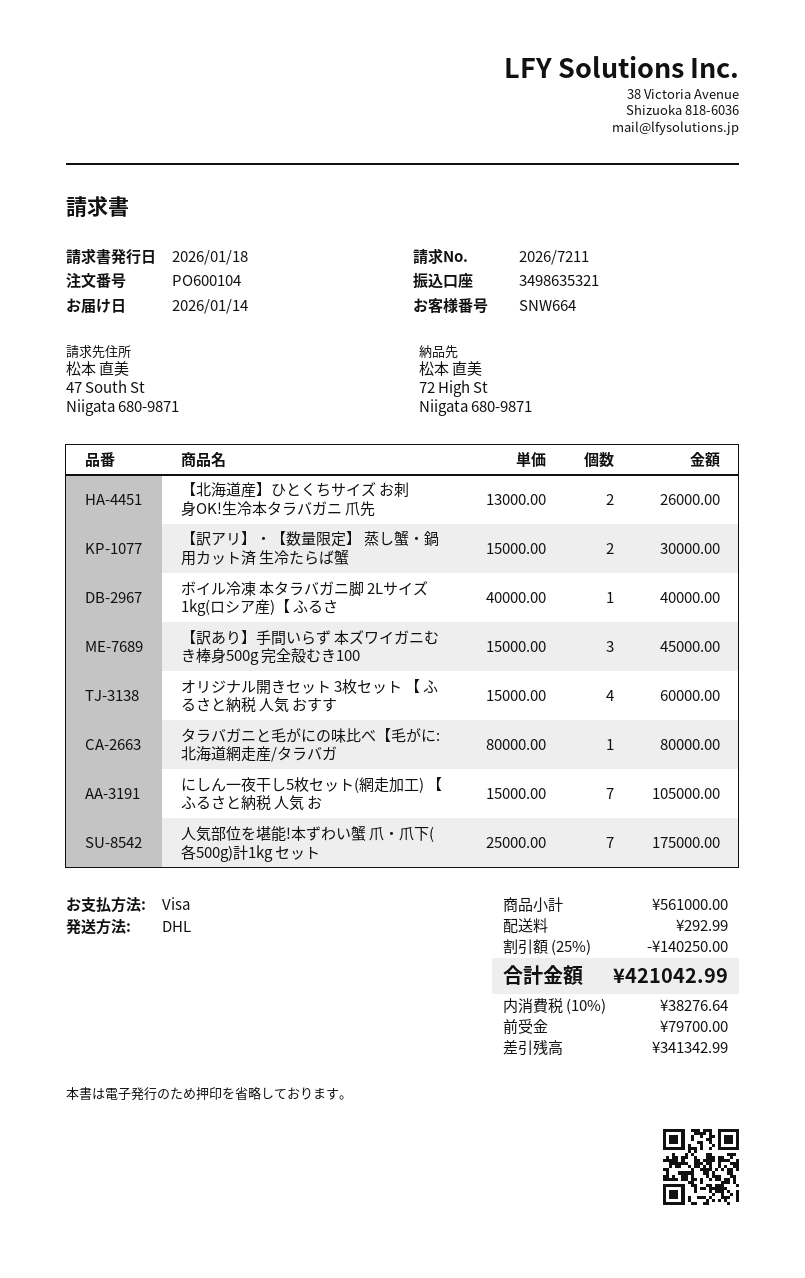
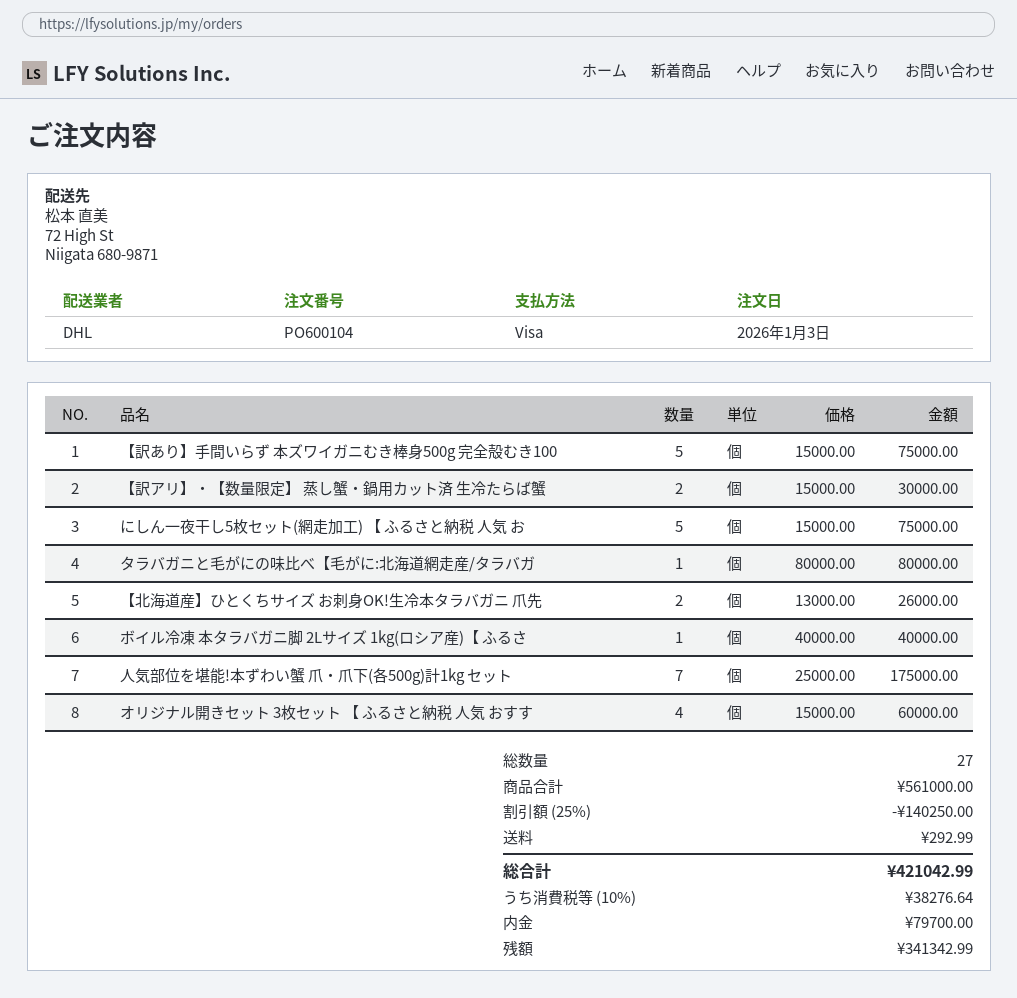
【訳あり】手間いらず 本ズワイガニむき棒身500g 完全殻むき100: 3 x 15000.00 = 45000.00 -> 5 x 15000.00 = 75000.00
にしん一夜干し5枚セット(網走加工) 【 ふるさと納税 人気 お: 7 x 15000.00 = 105000.00 -> 5 x 15000.00 = 75000.00

